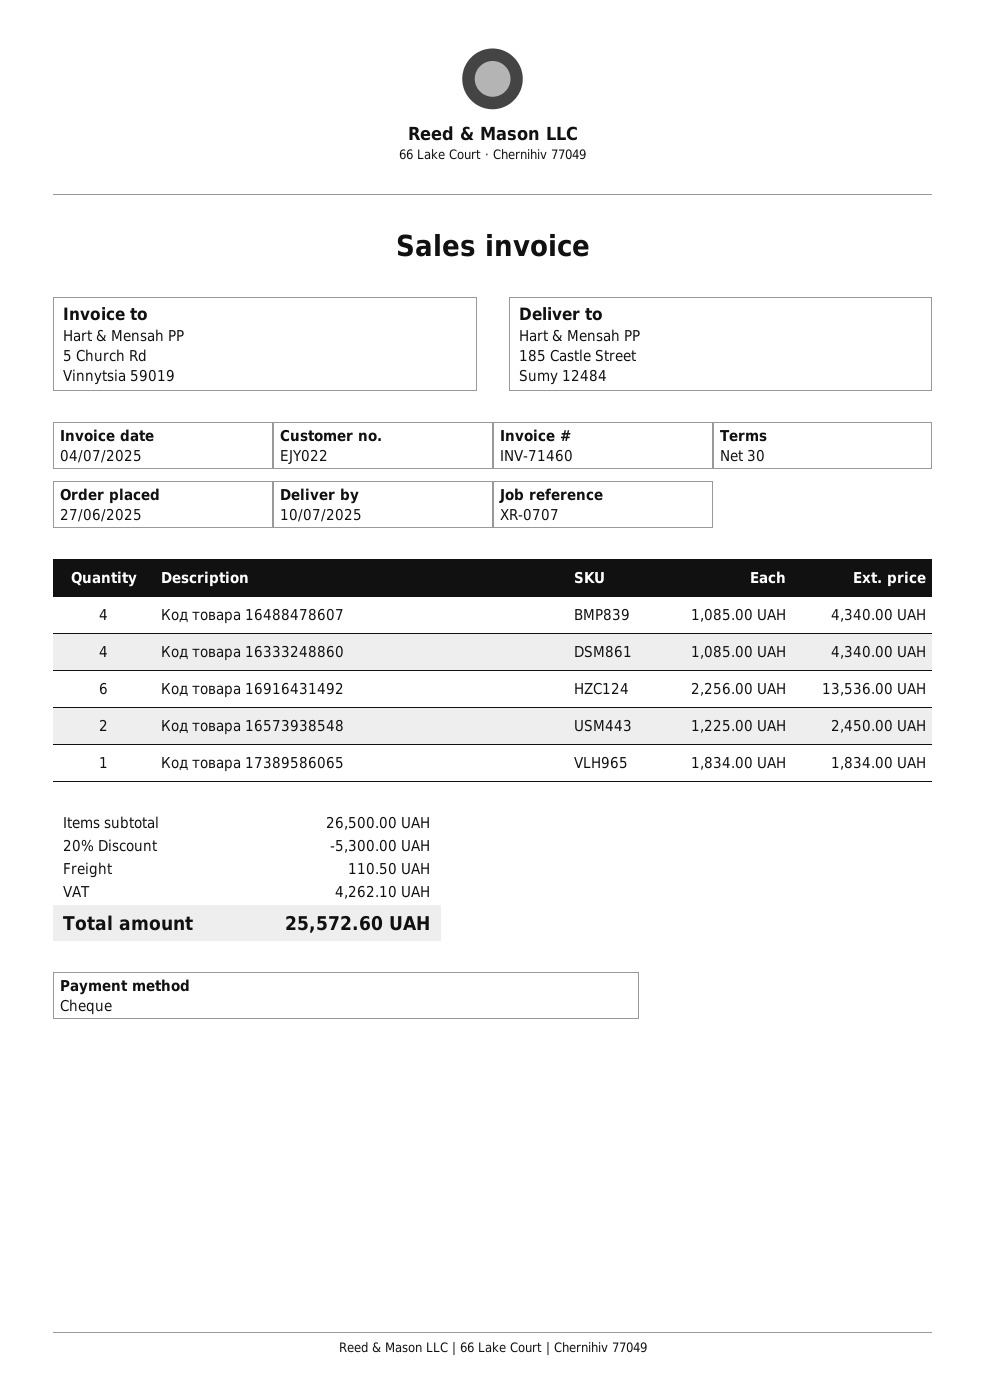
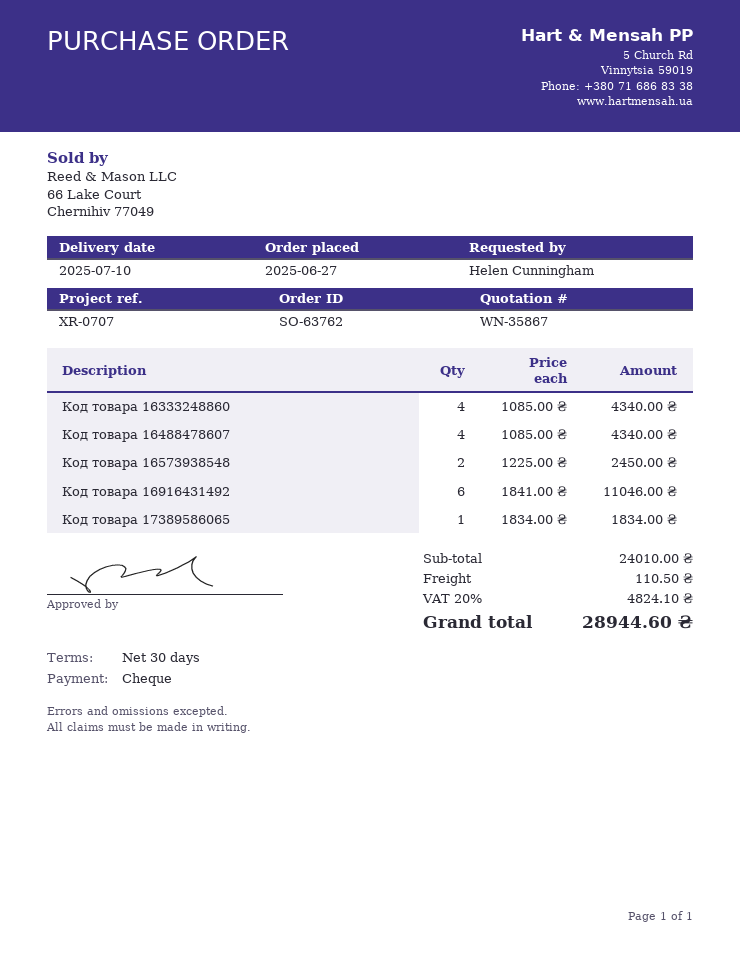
Код товара 16916431492: 6 x 2256.00 = 13536.00 -> 6 x 1841.00 = 11046.00
subtotal: 26500.00 -> 24010.00
discount: 20% = 5300.00 -> none
tax: 4262.10 -> 4824.10
total: 25572.60 -> 28944.60

